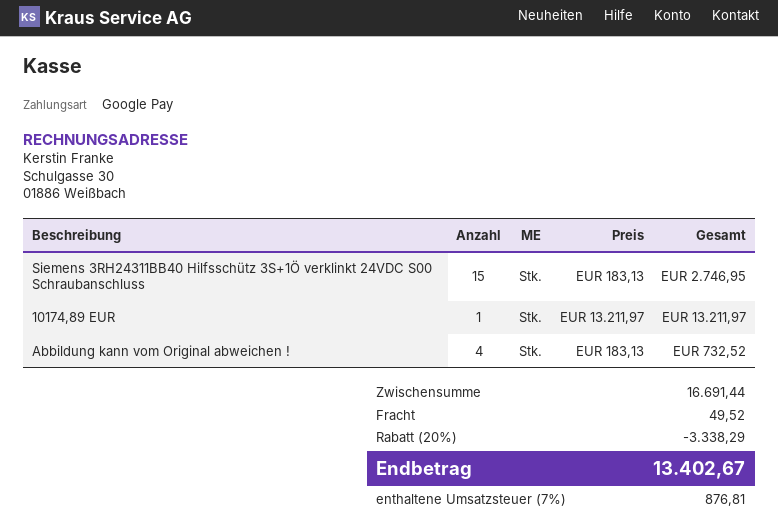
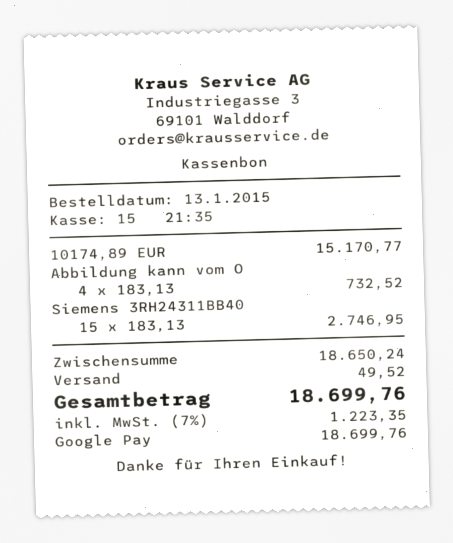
10174,89 EUR: 1 x 13211.97 = 13211.97 -> 1 x 15170.77 = 15170.77
subtotal: 16691.44 -> 18650.24
discount: 20% = 3338.29 -> none
tax: 7% = 876.81 -> 7% = 1223.35
total: 13402.67 -> 18699.76

